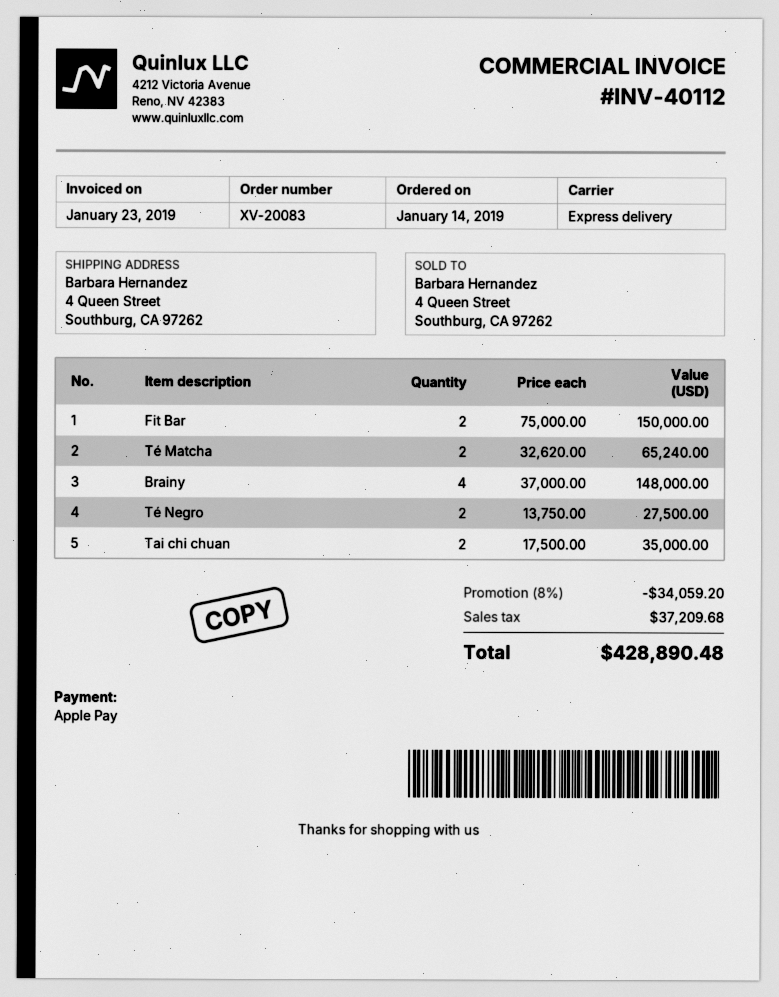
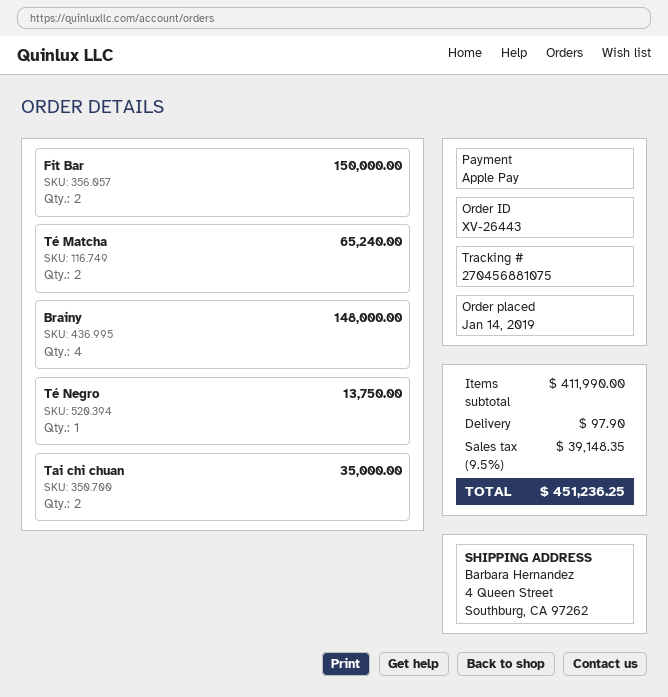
order number: XV-20083 -> XV-26443
Té Negro: 2 for 27500.00 -> 1 for 13750.00
discount: 8% = 34059.20 -> none
shipping: none -> 97.90
tax: 37209.68 -> 39148.35
total: 428890.48 -> 451236.25

